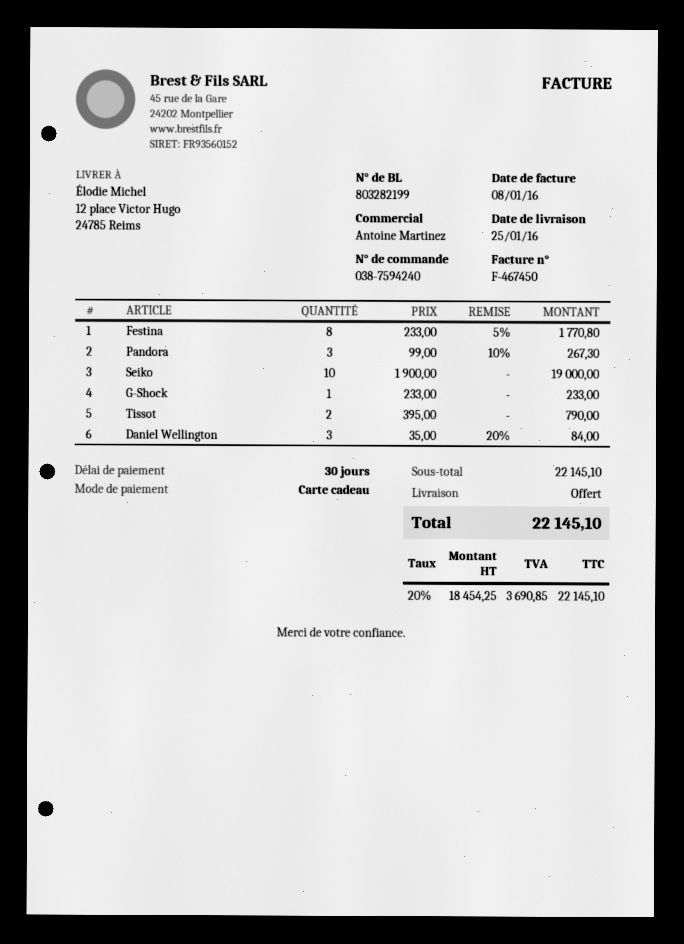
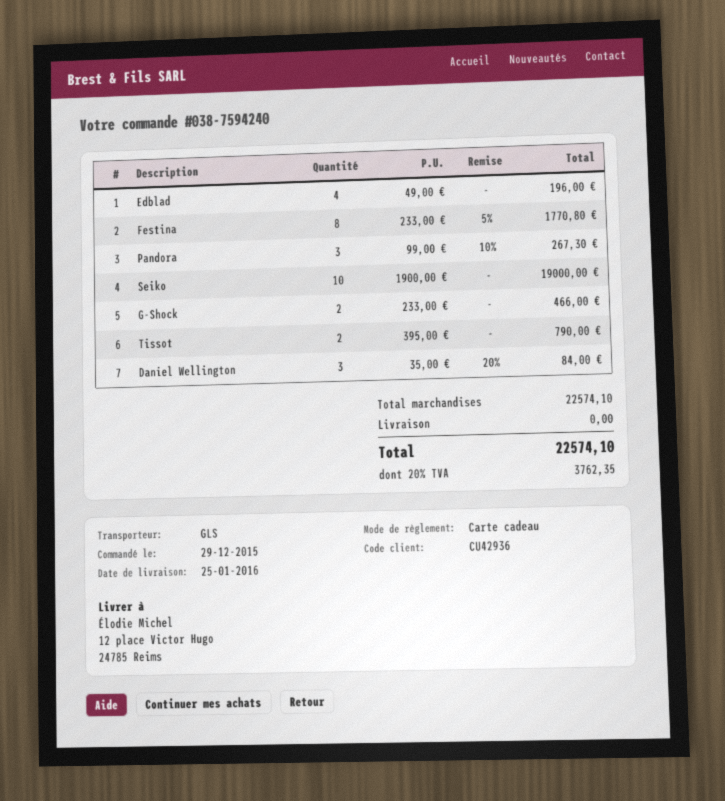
G-Shock: 1 x 233.00 = 233.00 -> 2 x 233.00 = 466.00
Edblad: none -> 4 x 49.00 = 196.00
subtotal: 22145.10 -> 22574.10
tax: 20% = 3690.85 -> 20% = 3762.35
total: 22145.10 -> 22574.10

